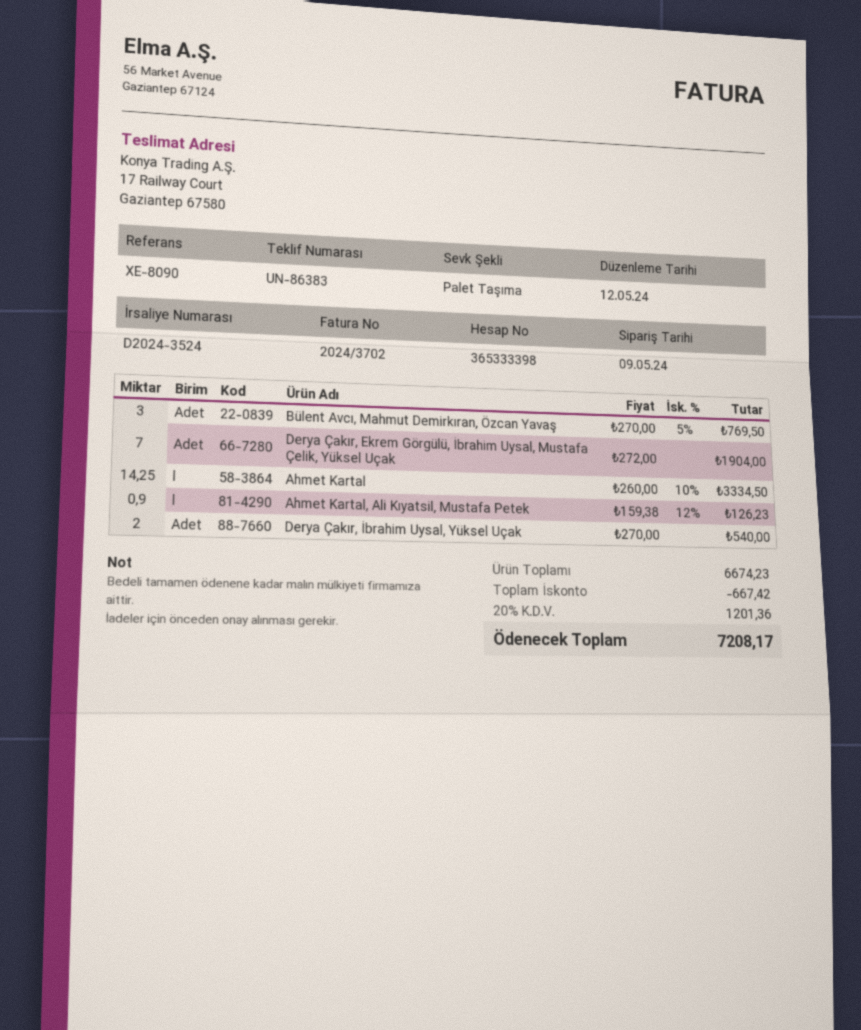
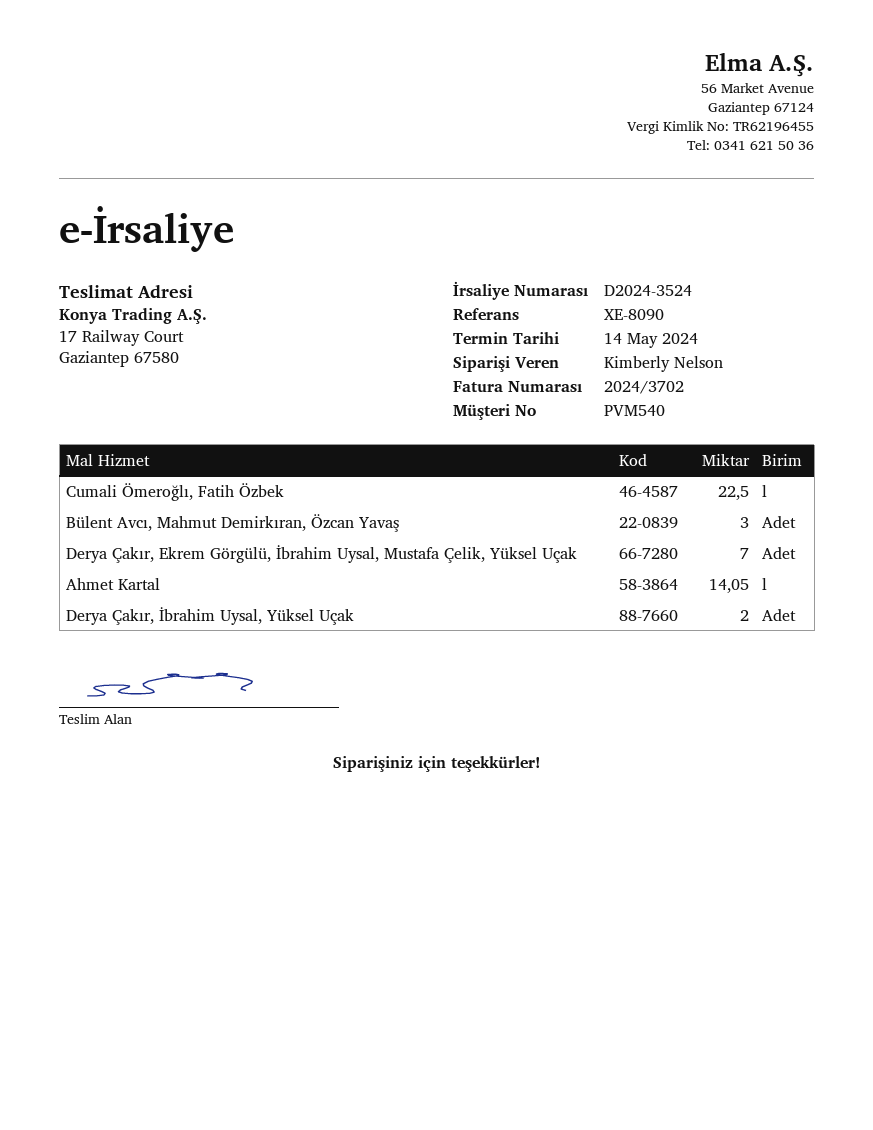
Ahmet Kartal: 14.25 -> 14.05
Ahmet Kartal, Ali Kıyatsil, Mustafa Petek: 0.9 -> none
Cumali Ömeroğlı, Fatih Özbek: none -> 22.5

